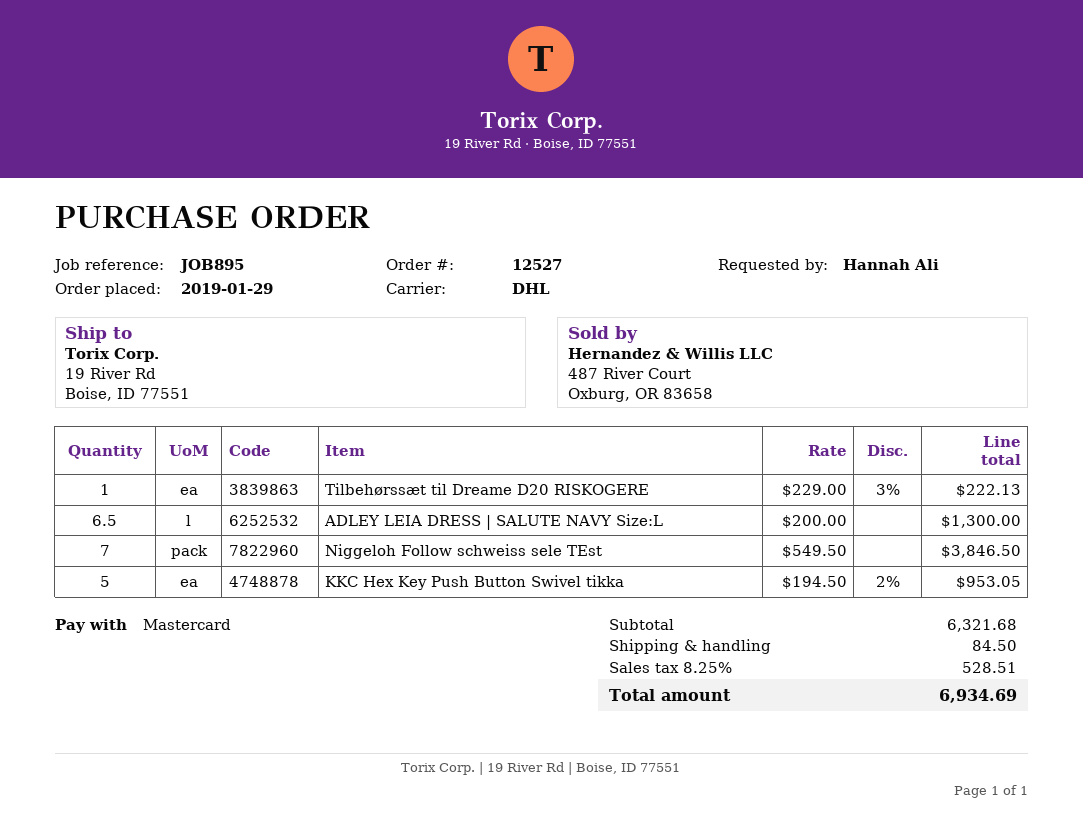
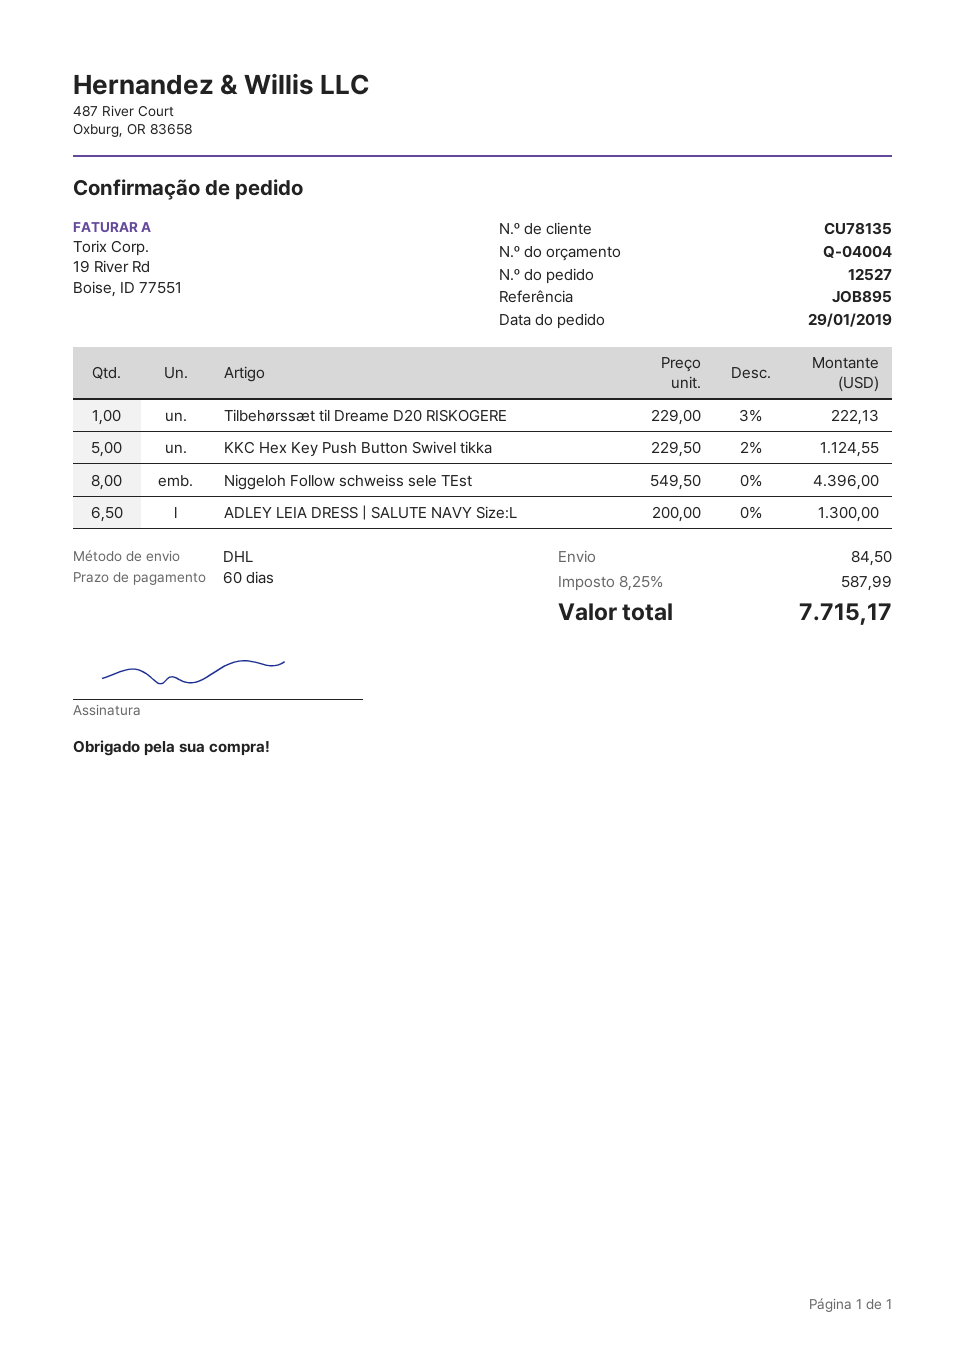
Niggeloh Follow schweiss sele TEst: 7 x 549.50 = 3846.50 -> 8 x 549.50 = 4396.00
KKC Hex Key Push Button Swivel tikka: 5 x 194.50 - 2% = 953.05 -> 5 x 229.50 - 2% = 1124.55
tax: 8.25% = 528.51 -> 8.25% = 587.99
total: 6934.69 -> 7715.17

